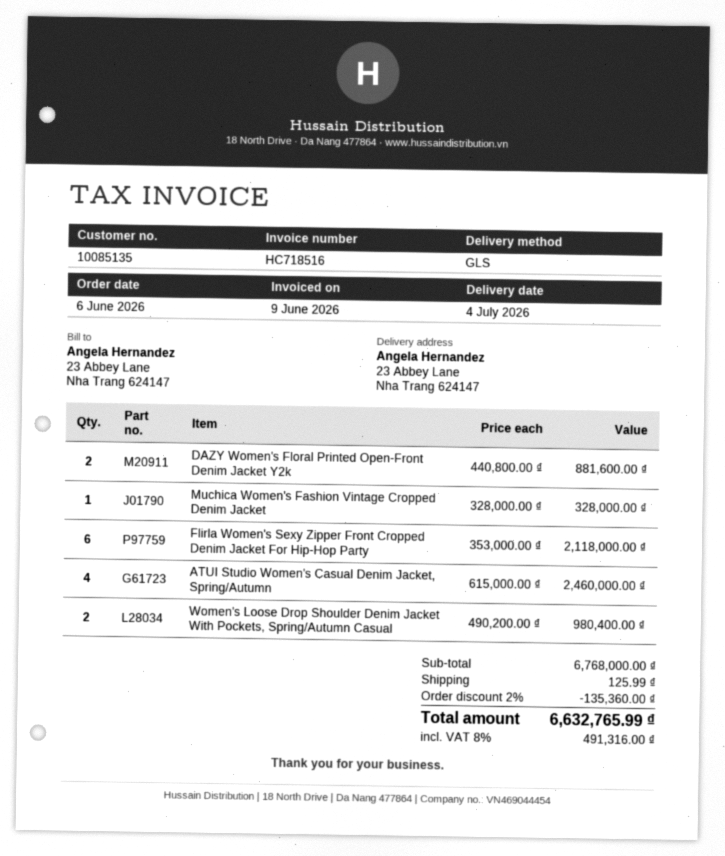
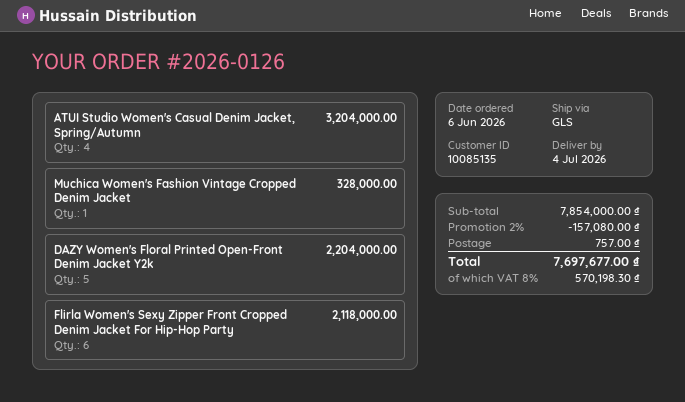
DAZY Women's Floral Printed Open-Front Denim Jacket Y2k: 2 for 881600.00 -> 5 for 2204000.00
ATUI Studio Women's Casual Denim Jacket, Spring/Autumn: 4 for 2460000.00 -> 4 for 3204000.00
Women's Loose Drop Shoulder Denim Jacket With Pockets, Spring/Autumn Casual: 2 for 980400.00 -> none
subtotal: 6768000.00 -> 7854000.00
discount: 2% = 135360.00 -> 2% = 157080.00
shipping: 125.99 -> 757.00
tax: 8% = 491316.00 -> 8% = 570198.30
total: 6632765.99 -> 7697677.00

